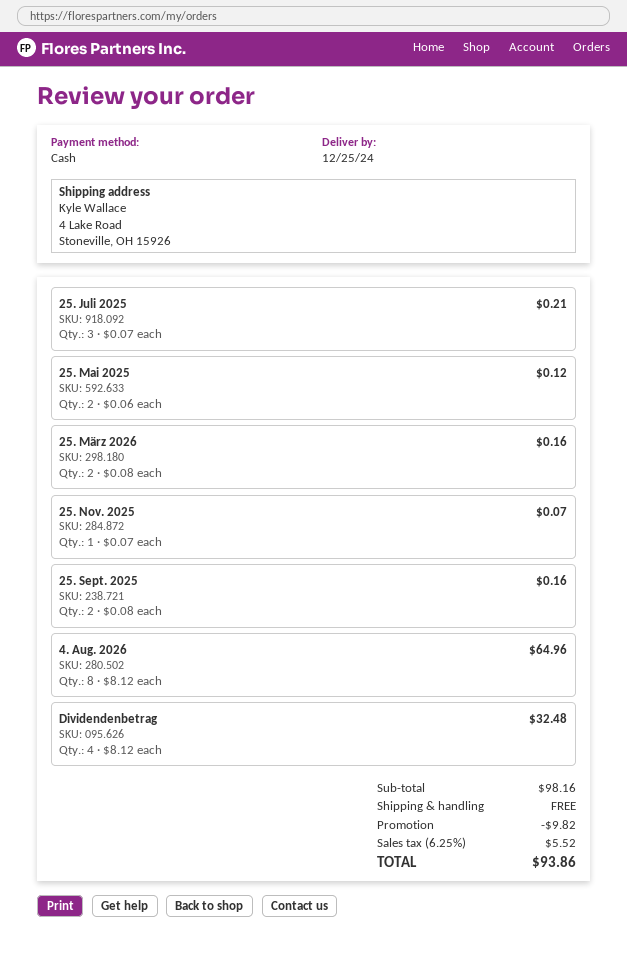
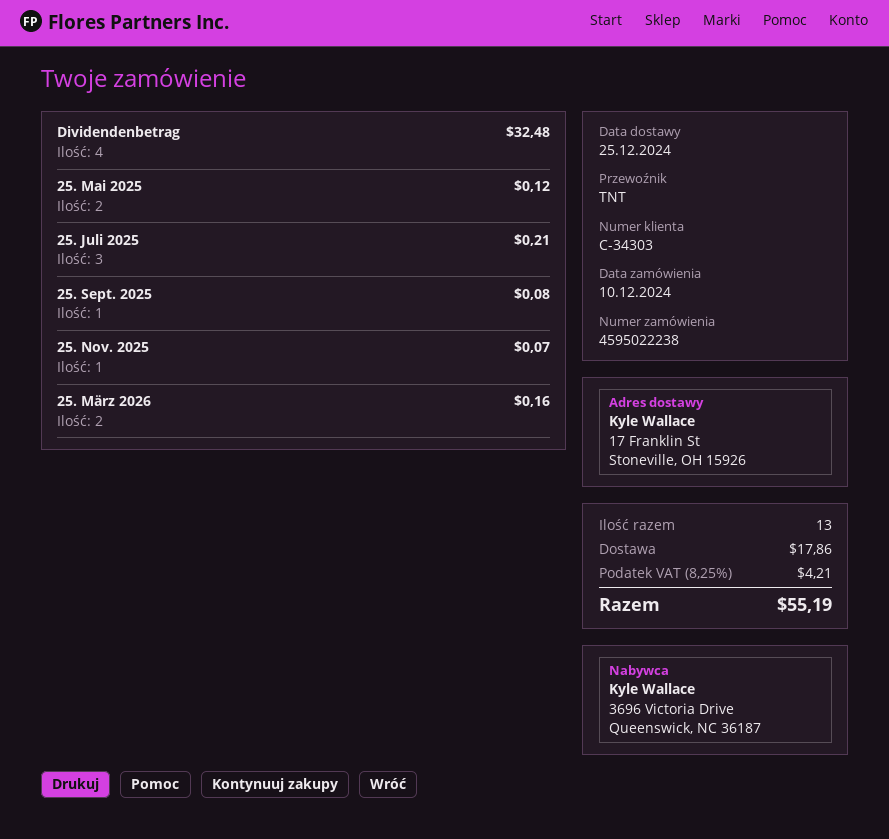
ship to: 4 Lake Road, Stoneville, OH 15926 -> 17 Franklin St, Stoneville, OH 15926
25. Sept. 2025: 2 for 0.16 -> 1 for 0.08
4. Aug. 2026: 8 for 64.96 -> none
discount: 9.82 -> none
shipping: 0.00 -> 17.86
tax: 6.25% = 5.52 -> 8.25% = 4.21
total: 93.86 -> 55.19

